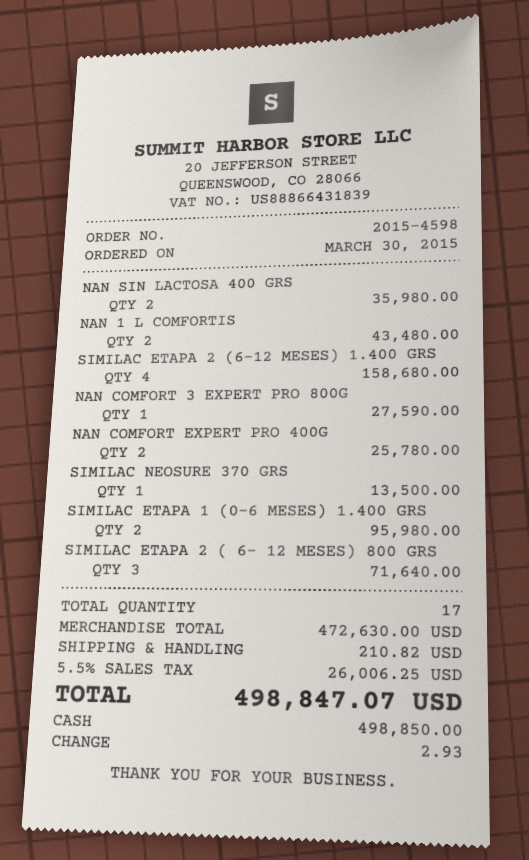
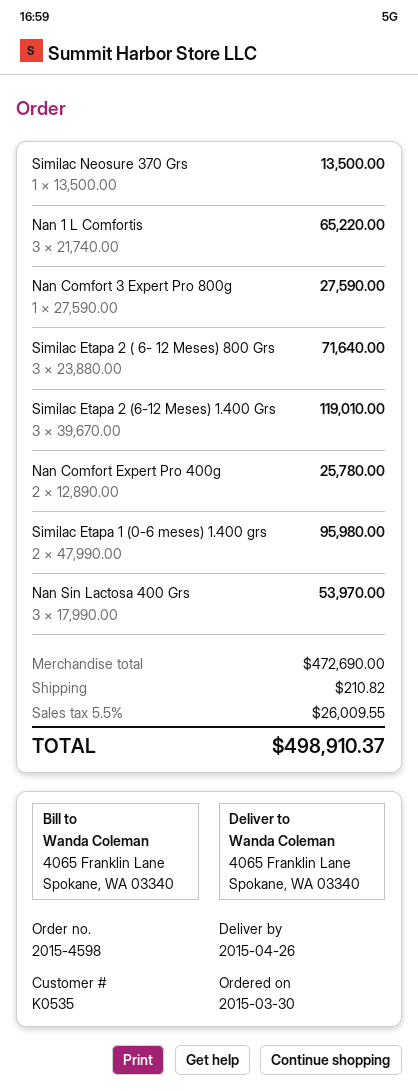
NAN SIN LACTOSA 400 GRS: 2 for 35980.00 -> 3 for 53970.00
NAN 1 L COMFORTIS: 2 for 43480.00 -> 3 for 65220.00
SIMILAC ETAPA 2 (6-12 MESES) 1.400 GRS: 4 for 158680.00 -> 3 for 119010.00
subtotal: 472630.00 -> 472690.00
tax: 5.5% = 26006.25 -> 5.5% = 26009.55
total: 498847.07 -> 498910.37

